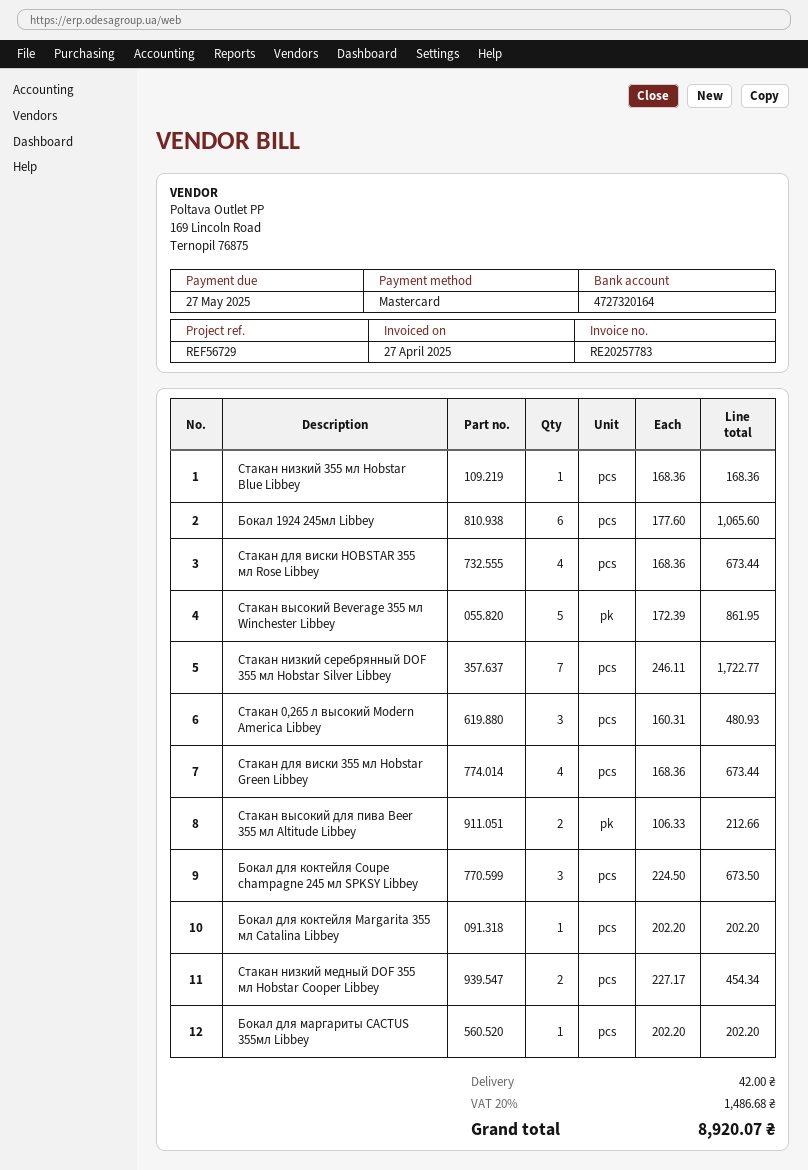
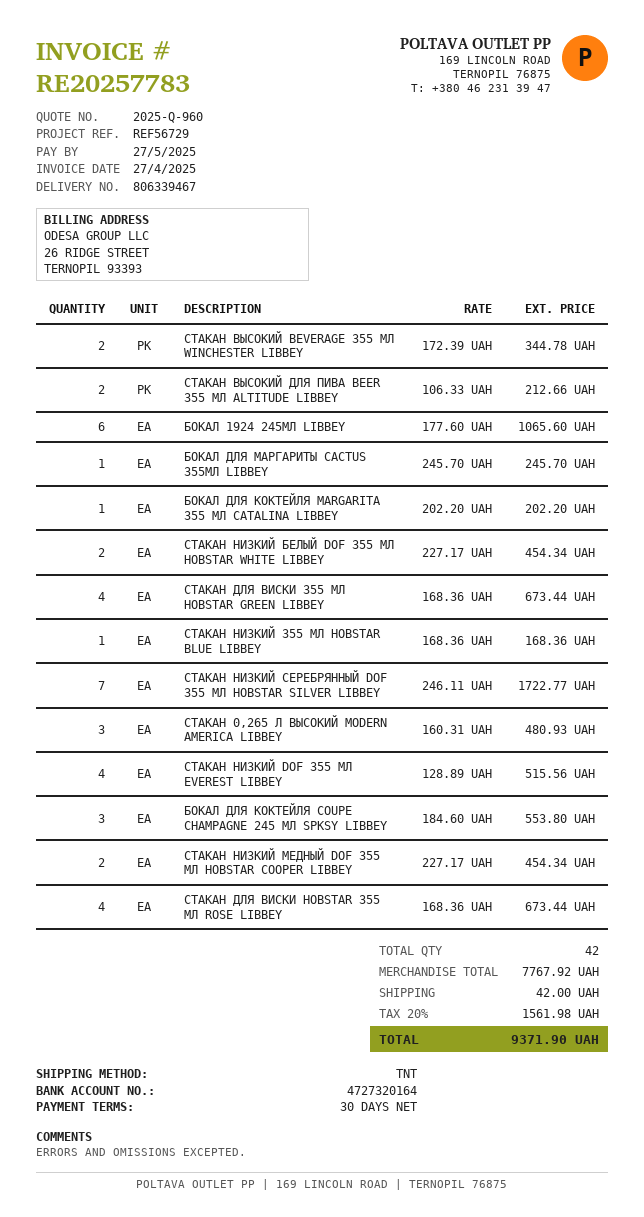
Стакан высокий Beverage 355 мл Winchester Libbey: 5 x 172.39 = 861.95 -> 2 x 172.39 = 344.78
Бокал для коктейля Coupe champagne 245 мл SPKSY Libbey: 3 x 224.50 = 673.50 -> 3 x 184.60 = 553.80
Бокал для маргариты CACTUS 355мл Libbey: 1 x 202.20 = 202.20 -> 1 x 245.70 = 245.70
СТАКАН НИЗКИЙ БЕЛЫЙ DOF 355 МЛ HOBSTAR WHITE LIBBEY: none -> 2 x 227.17 = 454.34
СТАКАН НИЗКИЙ DOF 355 МЛ EVEREST LIBBEY: none -> 4 x 128.89 = 515.56
tax: 20% = 1486.68 -> 20% = 1561.98
total: 8920.07 -> 9371.90

